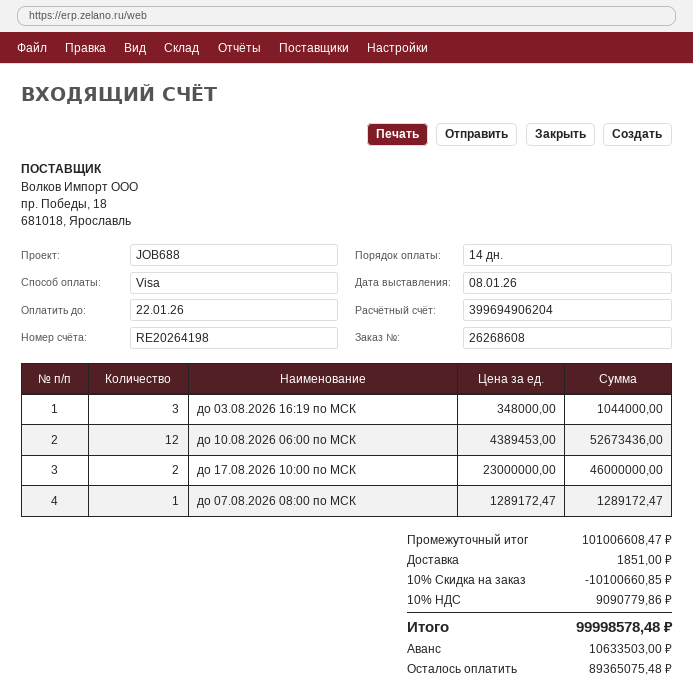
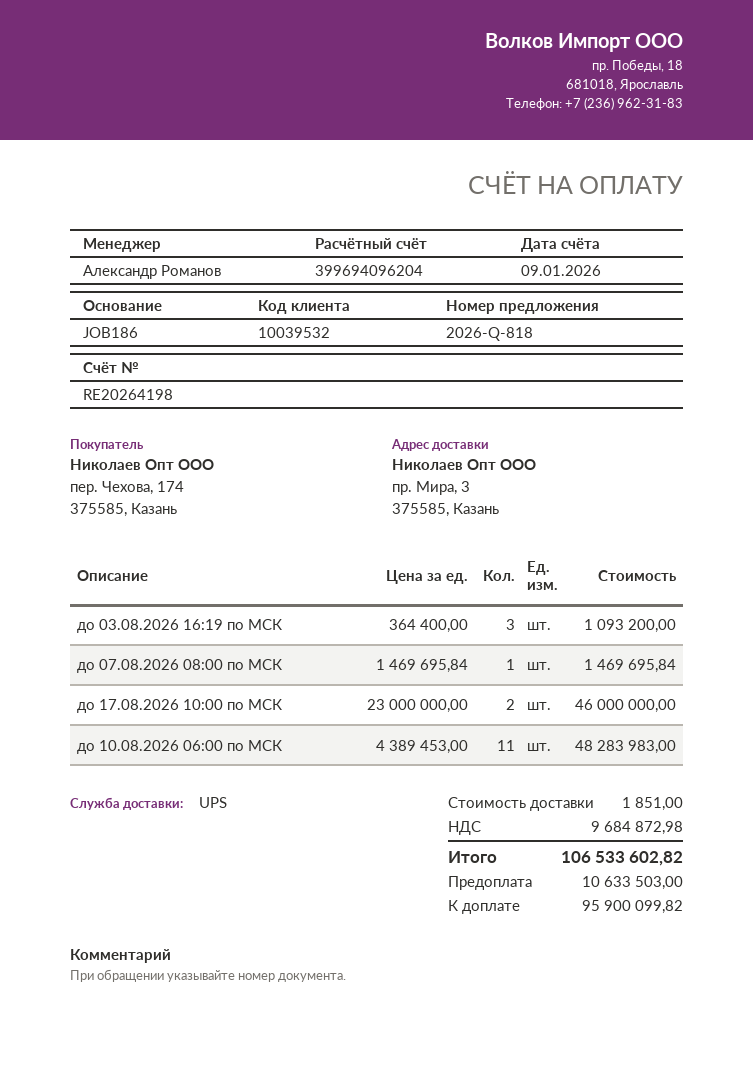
invoice date: 2026-01-08 -> 2026-01-09
reference: JOB688 -> JOB186
bank account: 399694906204 -> 399694096204
до 03.08.2026 16:19 по МСК: 3 x 348000.00 = 1044000.00 -> 3 x 364400.00 = 1093200.00
до 10.08.2026 06:00 по МСК: 12 x 4389453.00 = 52673436.00 -> 11 x 4389453.00 = 48283983.00
до 07.08.2026 08:00 по МСК: 1 x 1289172.47 = 1289172.47 -> 1 x 1469695.84 = 1469695.84
discount: 10% = 10100660.85 -> none
tax: 9090779.86 -> 9684872.98
total: 99998578.48 -> 106533602.82
balance: 89365075.48 -> 95900099.82

